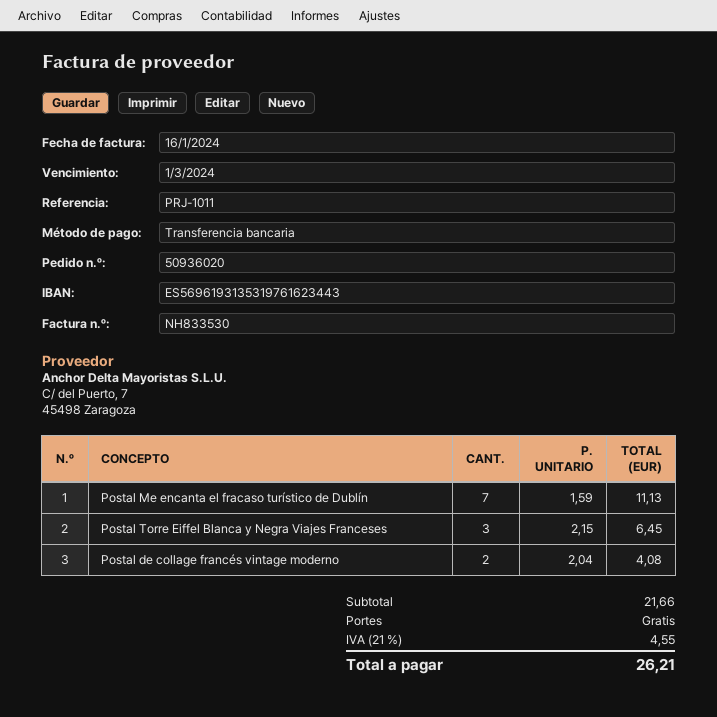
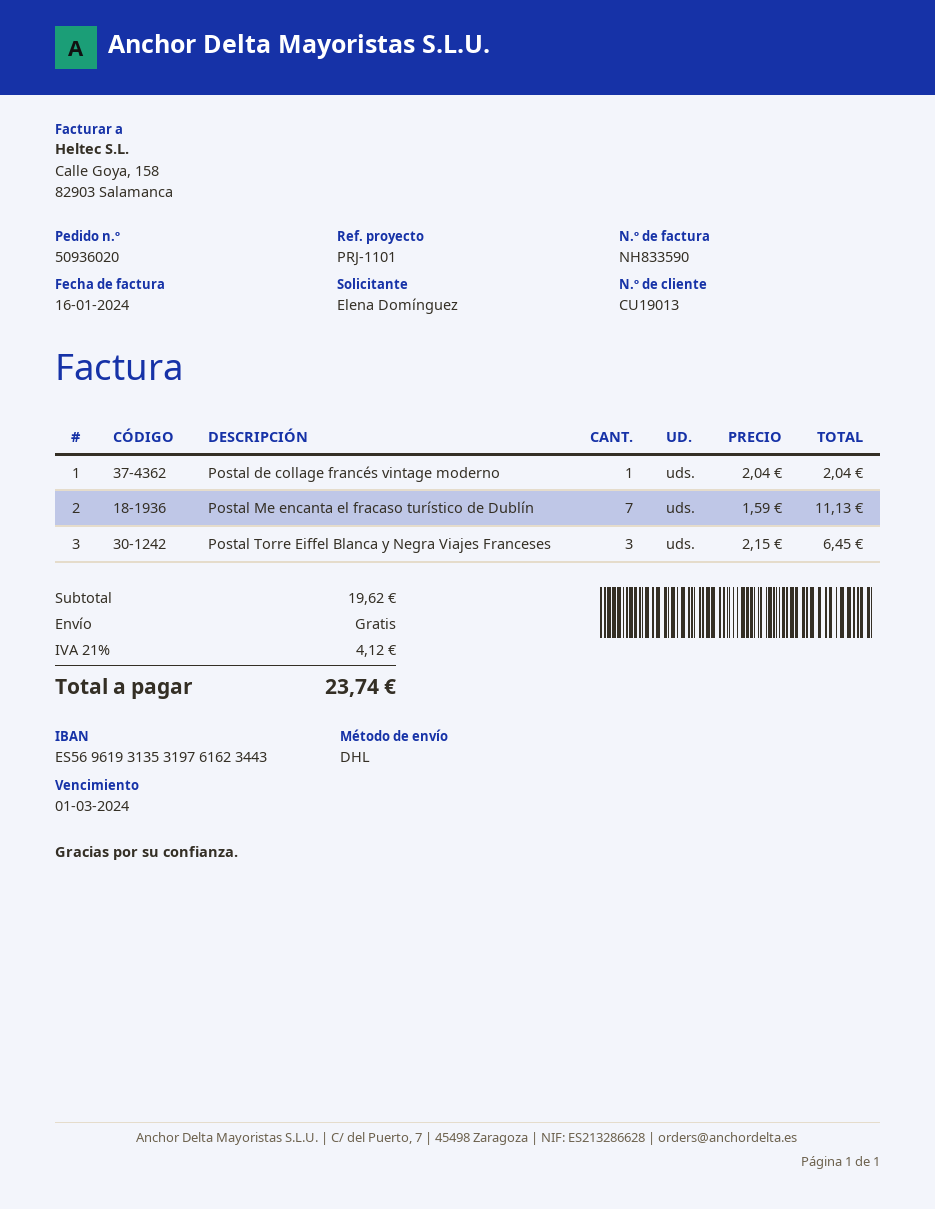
invoice number: NH833530 -> NH833590
reference: PRJ-1011 -> PRJ-1101
Postal de collage francés vintage moderno: 2 x 2.04 = 4.08 -> 1 x 2.04 = 2.04
subtotal: 21.66 -> 19.62
tax: 21% = 4.55 -> 21% = 4.12
total: 26.21 -> 23.74

